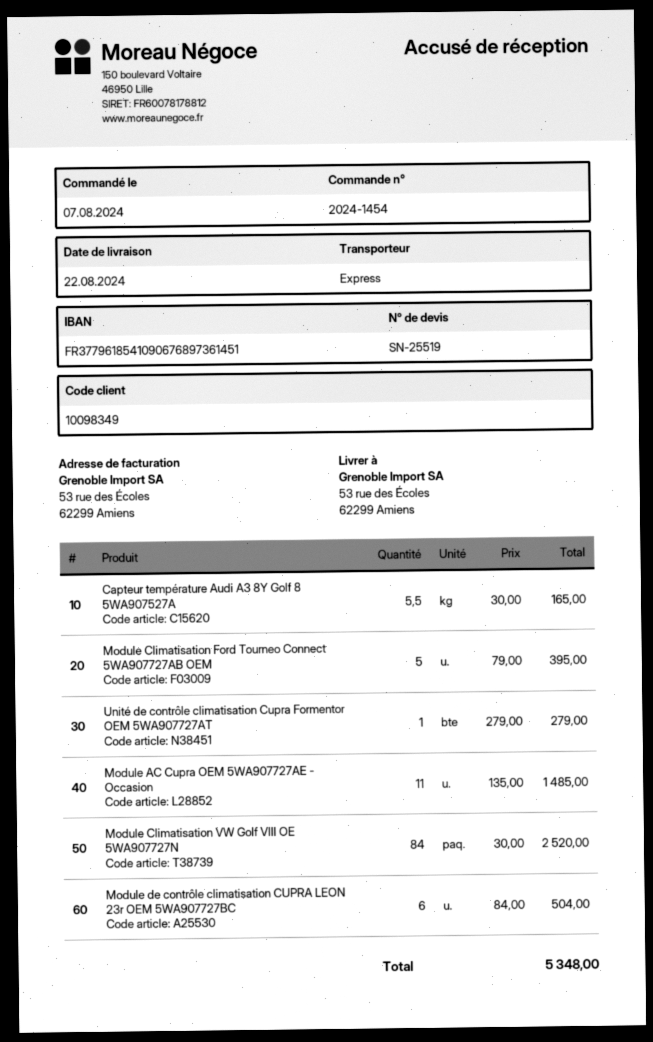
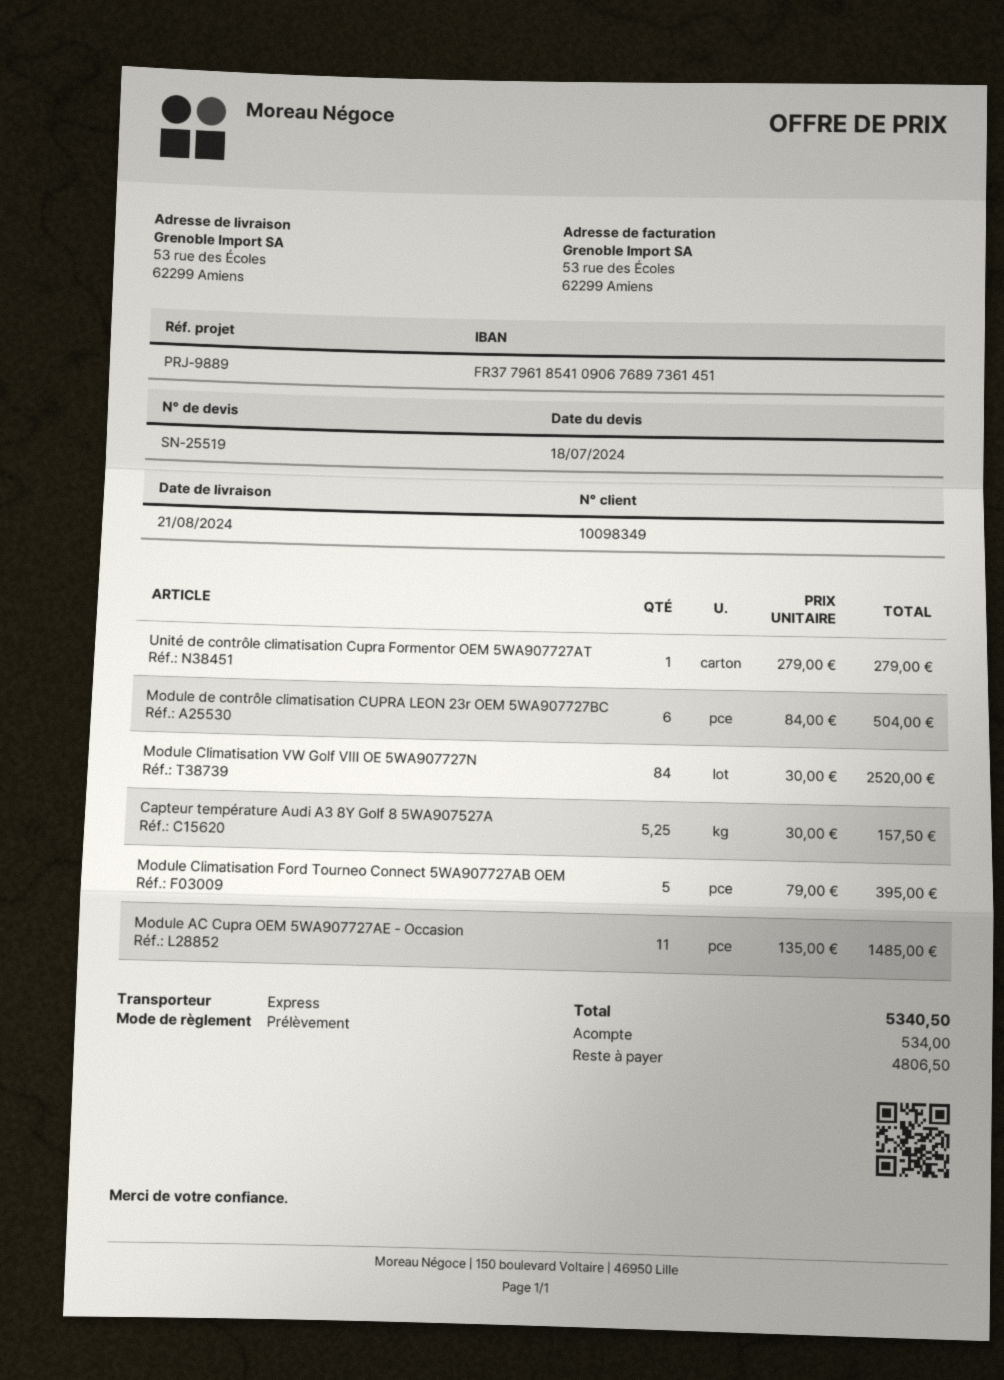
delivery date: 2024-08-22 -> 2024-08-21
Capteur température Audi A3 8Y Golf 8 5WA907527A: 5.5 x 30.00 = 165.00 -> 5.25 x 30.00 = 157.50
total: 5348.00 -> 5340.50

